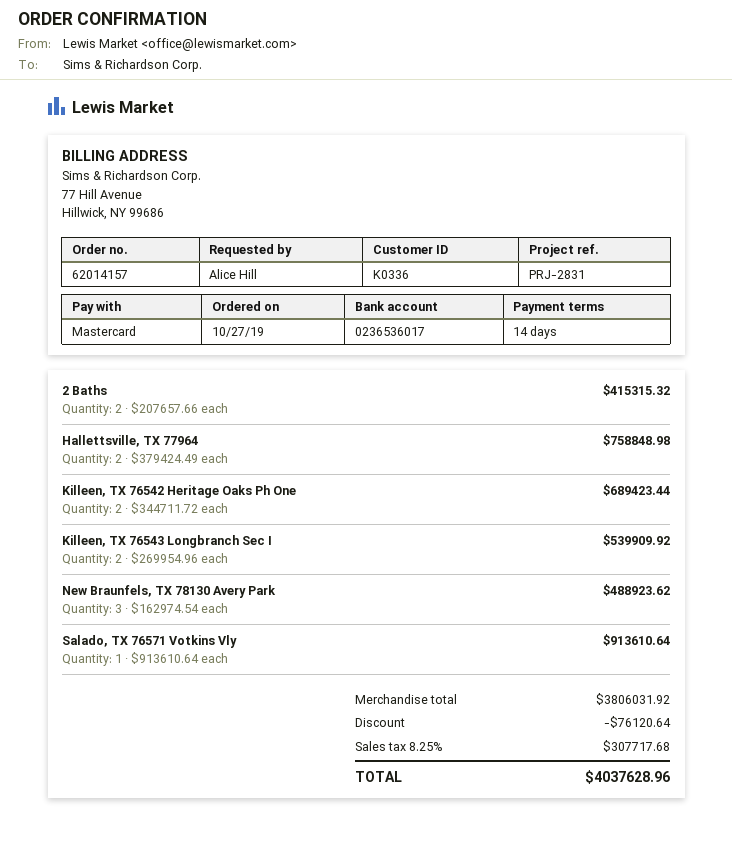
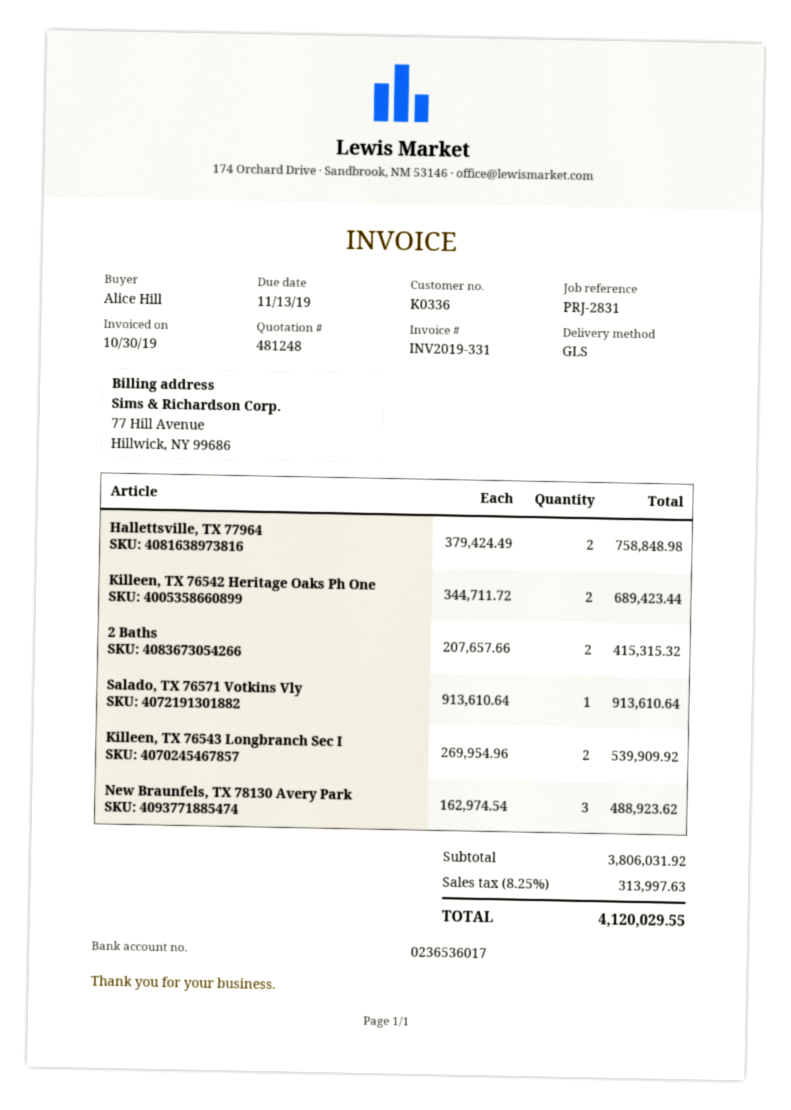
discount: 76120.64 -> none
tax: 8.25% = 307717.68 -> 8.25% = 313997.63
total: 4037628.96 -> 4120029.55

